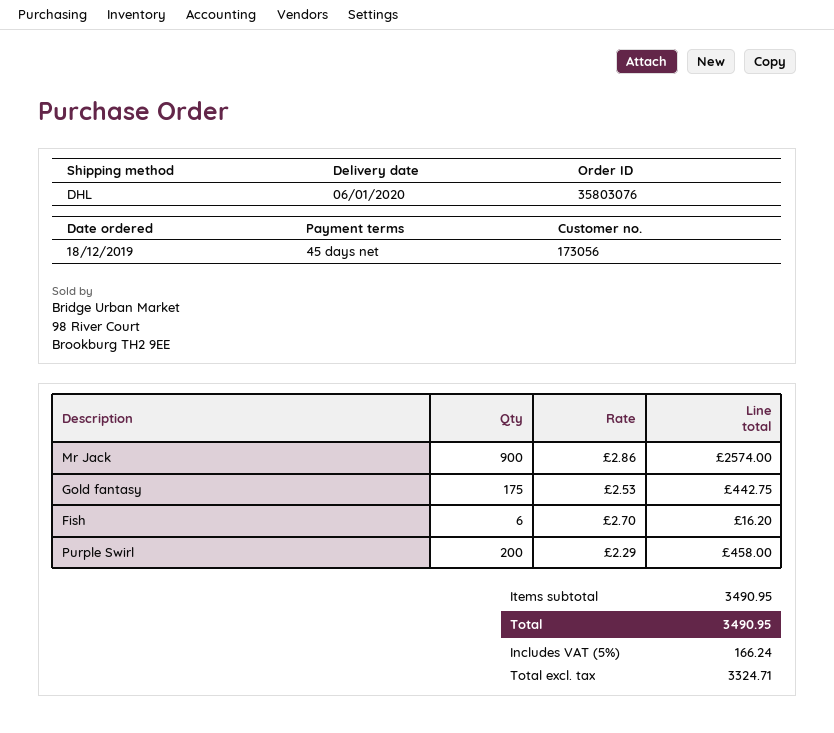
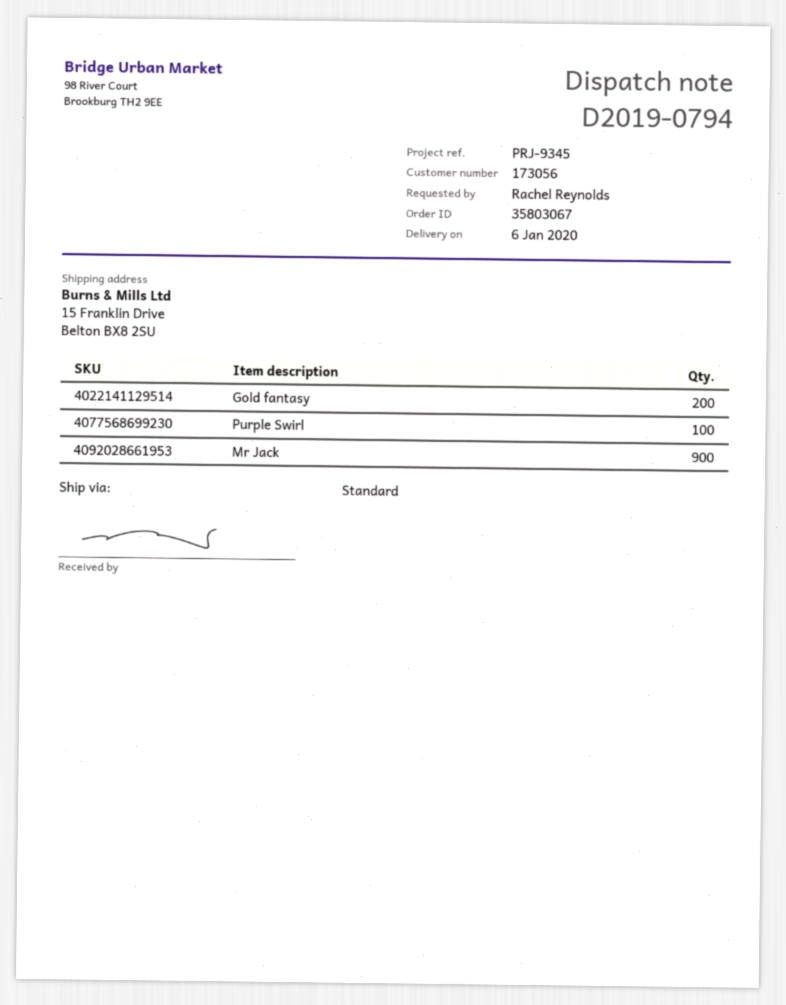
order number: 35803076 -> 35803067
shipping method: DHL -> standard
Gold fantasy: 175 -> 200
Fish: 6 -> none
Purple Swirl: 200 -> 100

